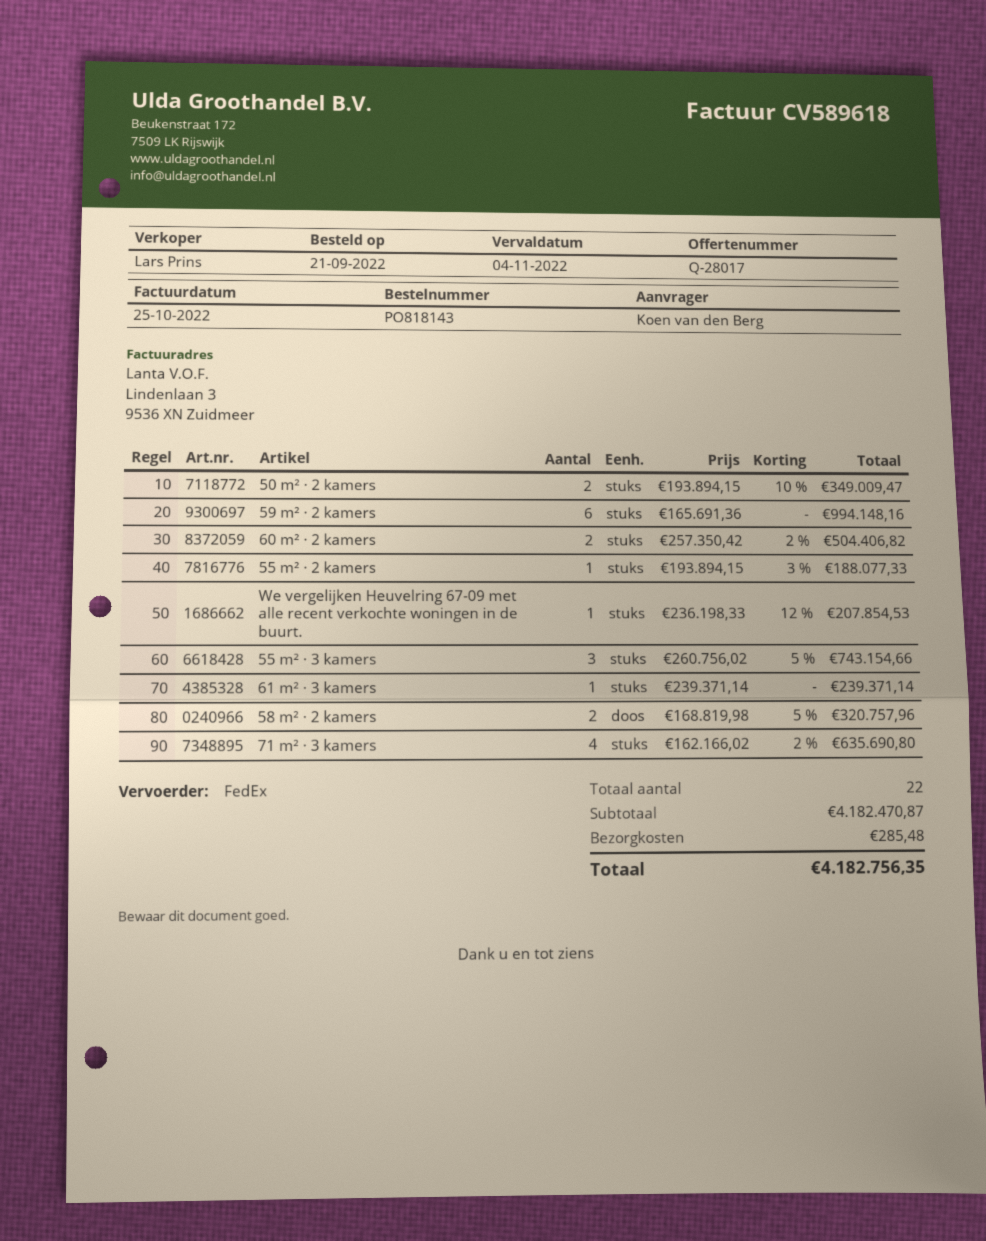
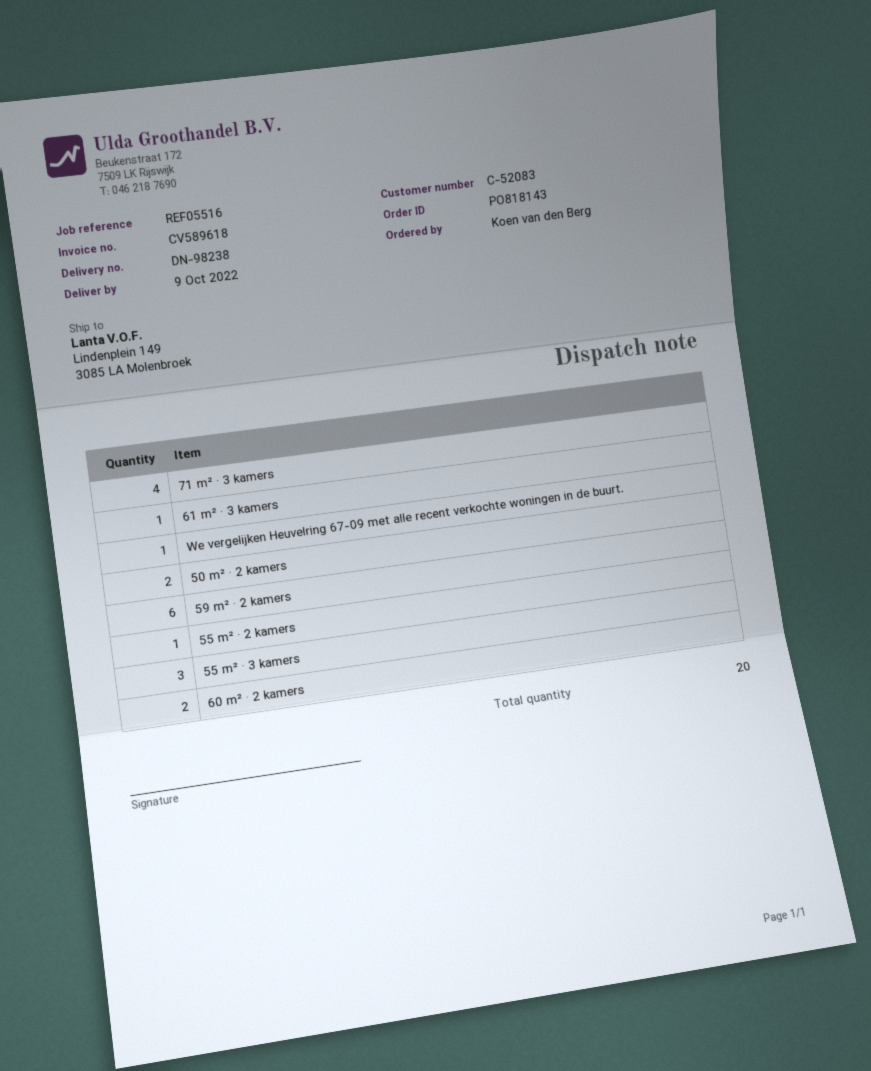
58 m² · 2 kamers: 2 -> none
total quantity: 22 -> 20

